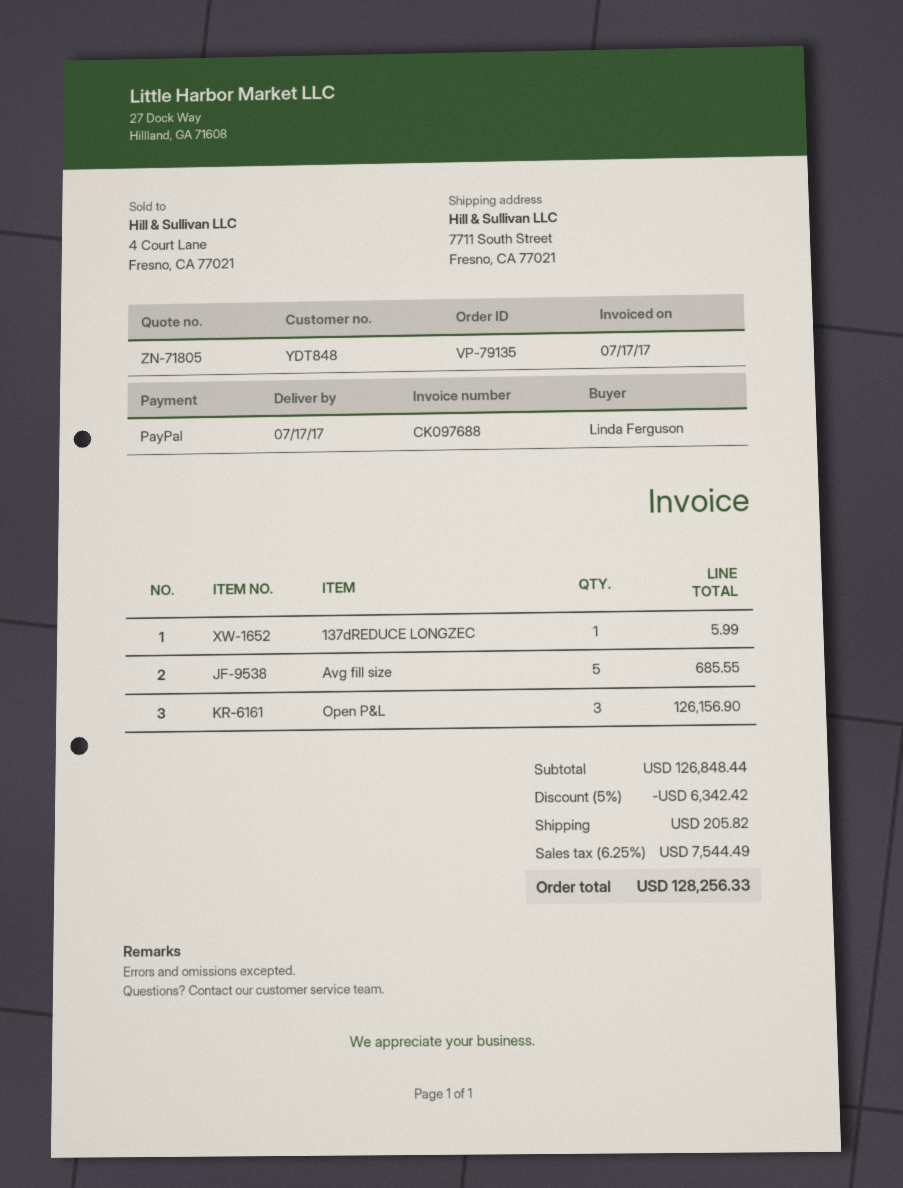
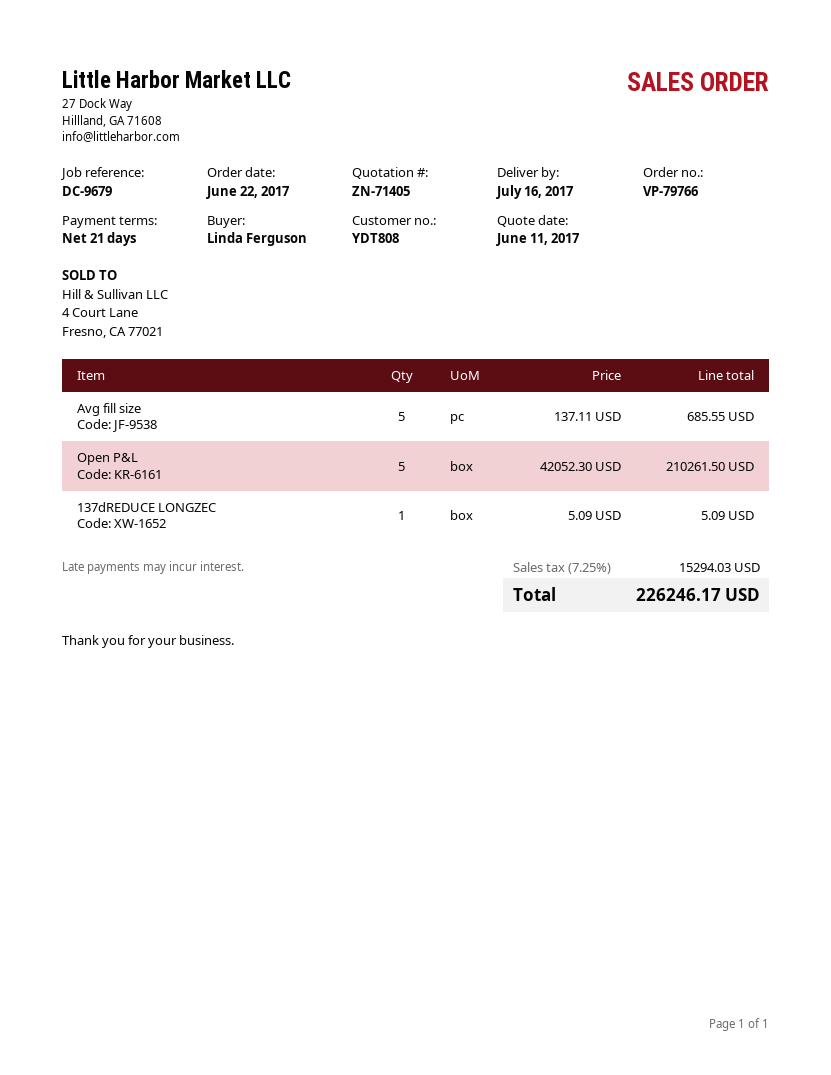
quote number: ZN-71805 -> ZN-71405
order number: VP-79135 -> VP-79766
delivery date: 2017-07-17 -> 2017-07-16
customer number: YDT848 -> YDT808
137dREDUCE LONGZEC: 1 for 5.99 -> 1 for 5.09
Open P&L: 3 for 126156.90 -> 5 for 210261.50
discount: 5% = 6342.42 -> none
shipping: 205.82 -> none
tax: 6.25% = 7544.49 -> 7.25% = 15294.03
total: 128256.33 -> 226246.17

